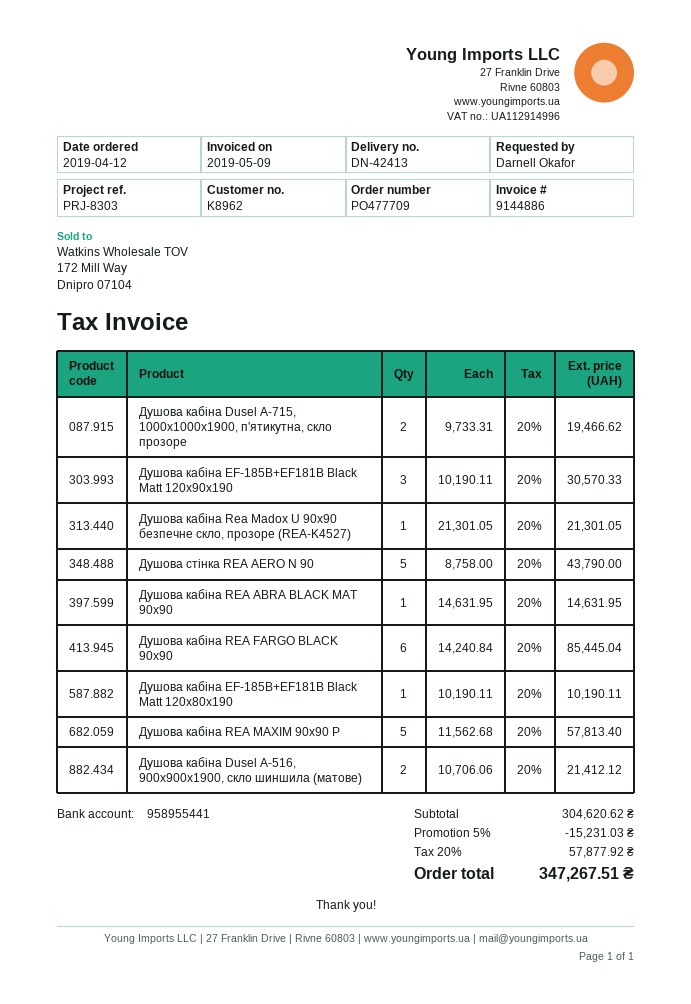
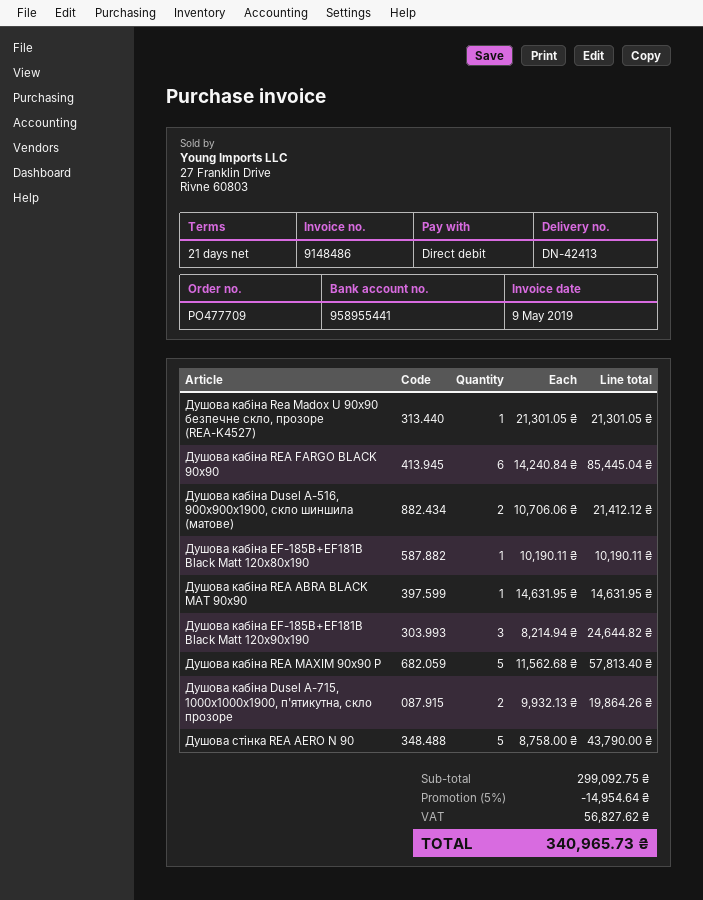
invoice number: 9144886 -> 9148486
Душова кабіна Dusel А-715, 1000х1000х1900, п'ятикутна, скло прозоре: 2 x 9733.31 = 19466.62 -> 2 x 9932.13 = 19864.26
Душова кабіна EF-185B+EF181B Black Matt 120x90x190: 3 x 10190.11 = 30570.33 -> 3 x 8214.94 = 24644.82
subtotal: 304620.62 -> 299092.75
discount: 5% = 15231.03 -> 5% = 14954.64
tax: 57877.92 -> 56827.62
total: 347267.51 -> 340965.73

